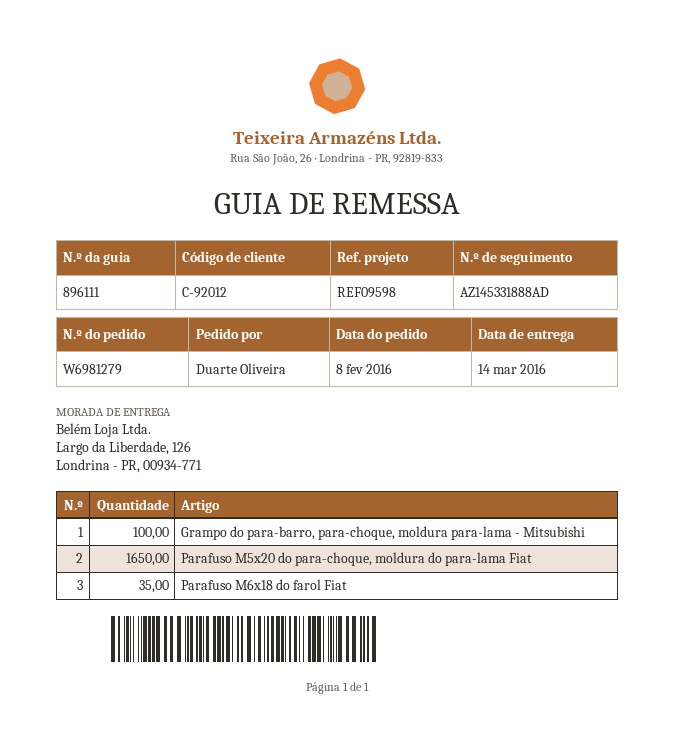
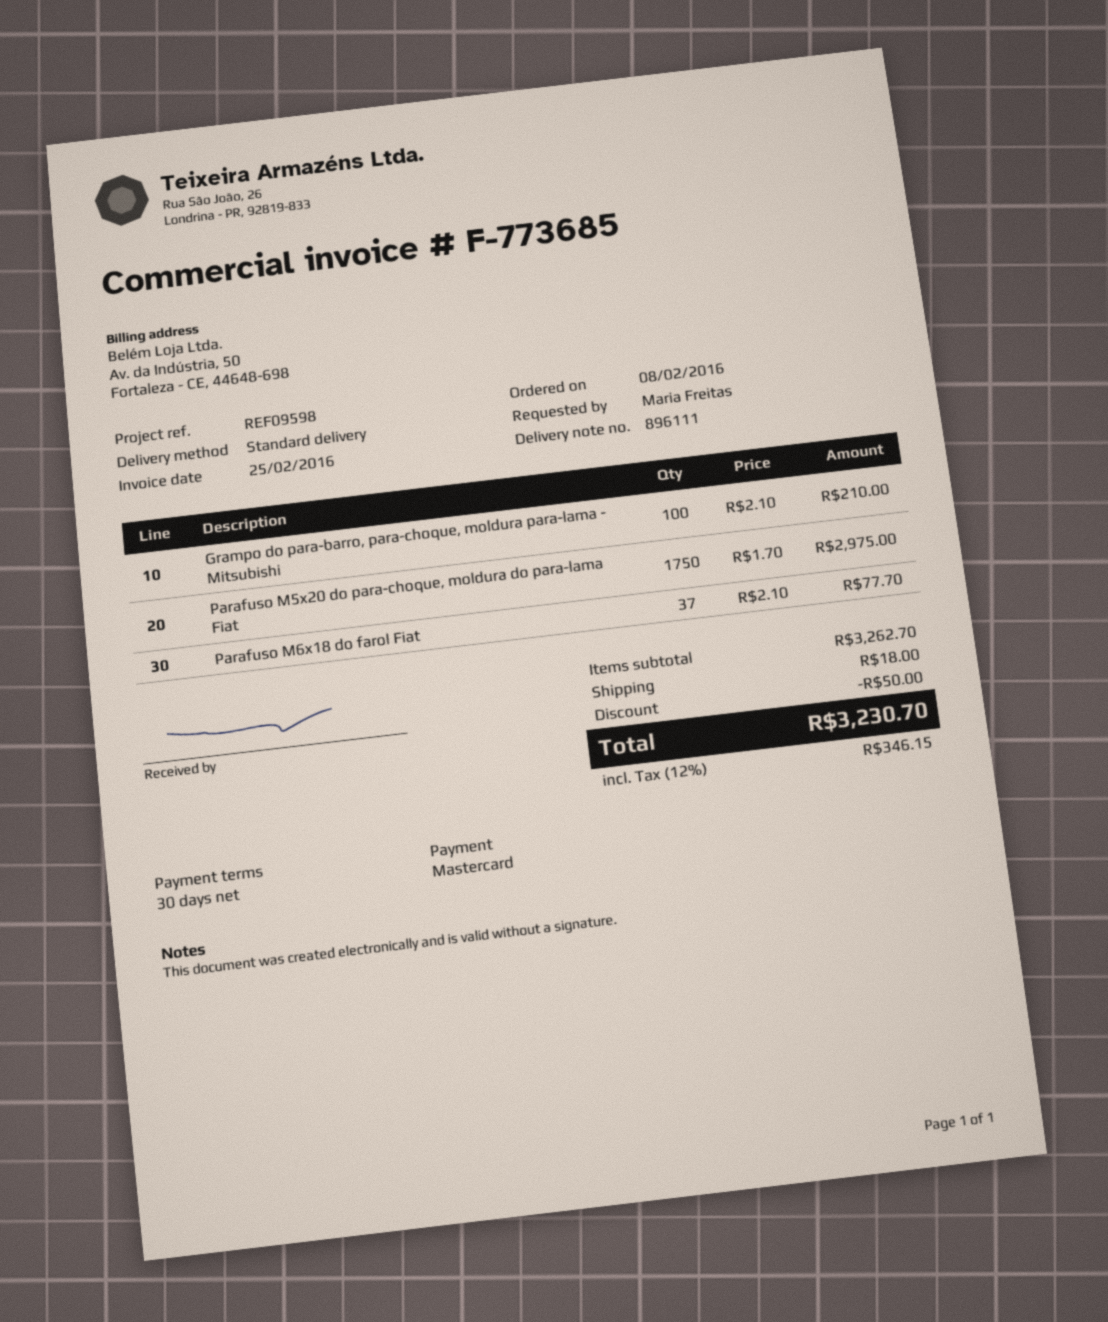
ordered by: Duarte Oliveira -> Maria Freitas
Parafuso M5x20 do para-choque, moldura do para-lama Fiat: 1650 -> 1750
Parafuso M6x18 do farol Fiat: 35 -> 37

